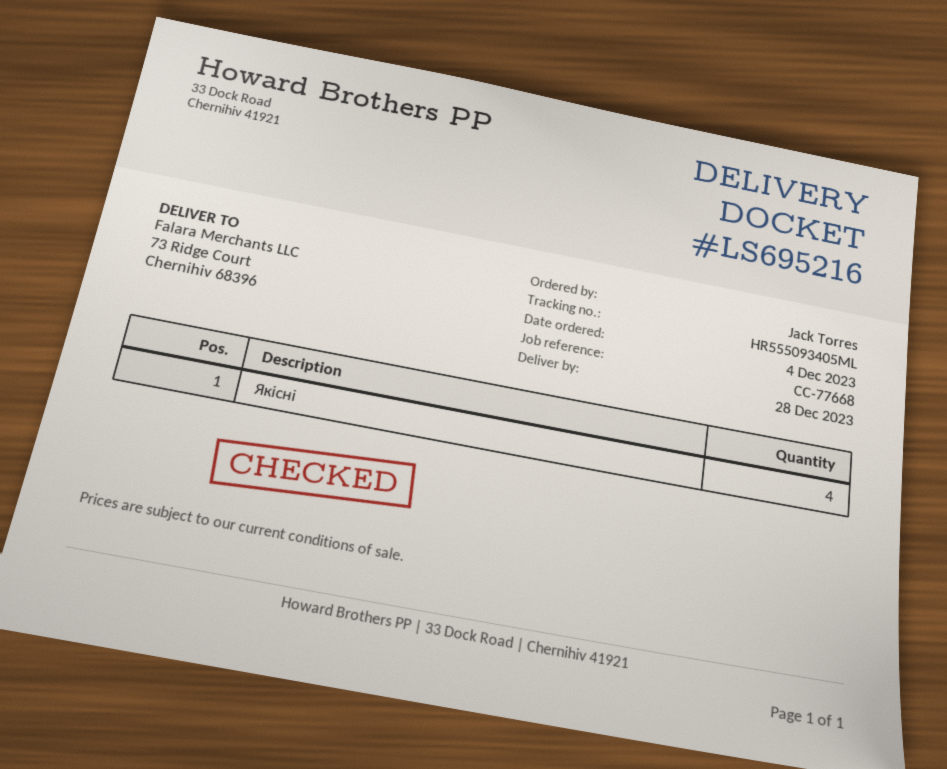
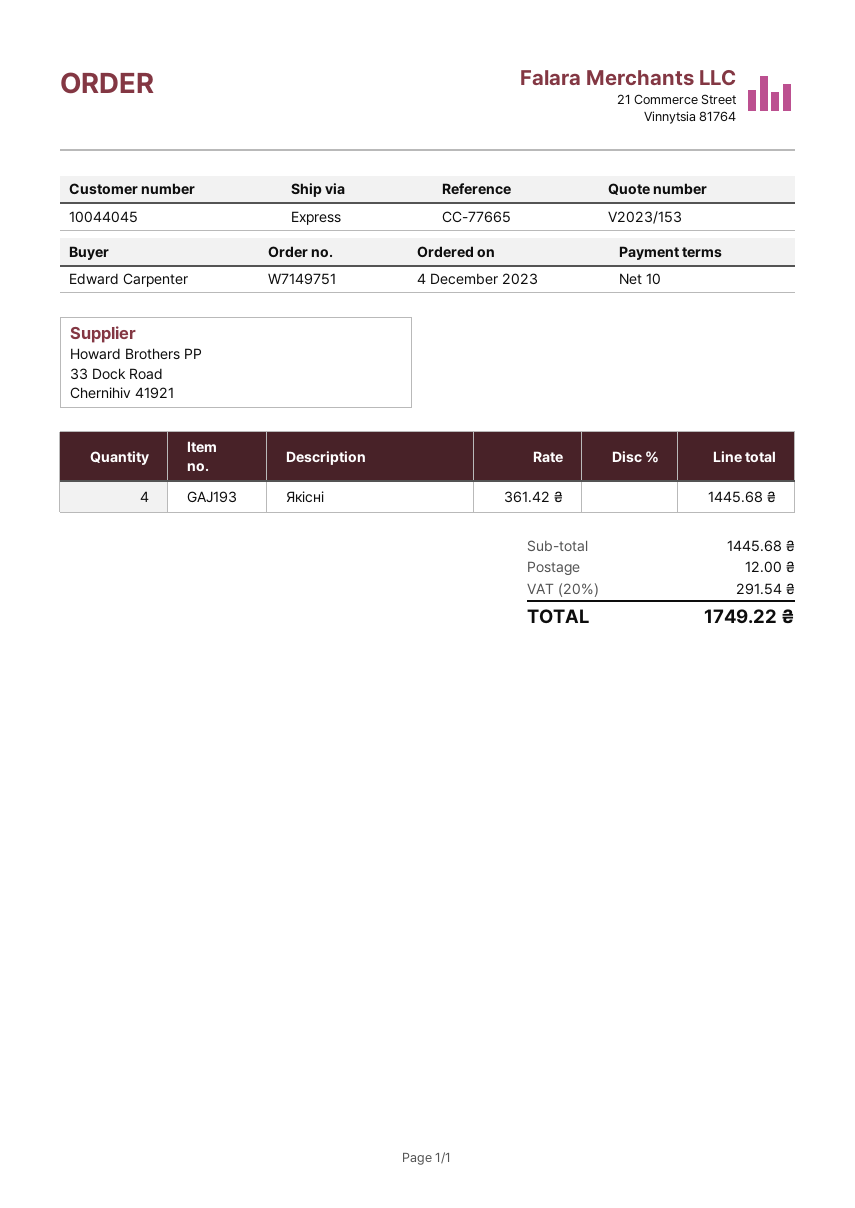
reference: CC-77668 -> CC-77665
ordered by: Jack Torres -> Edward Carpenter

